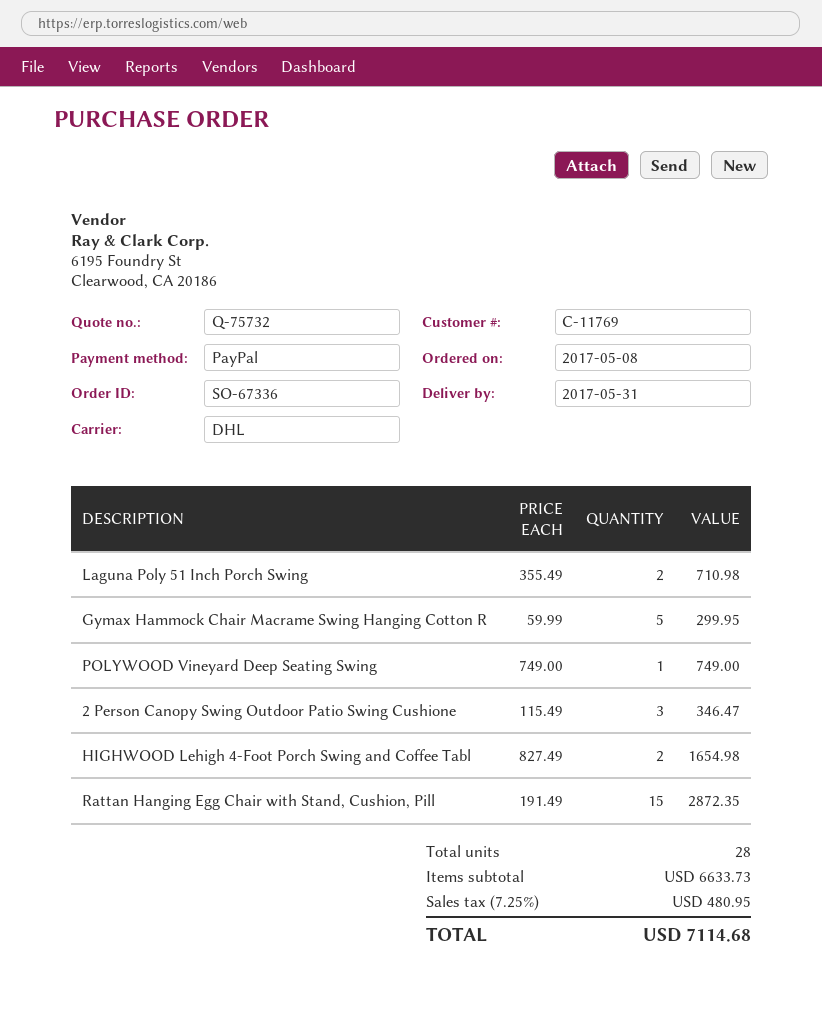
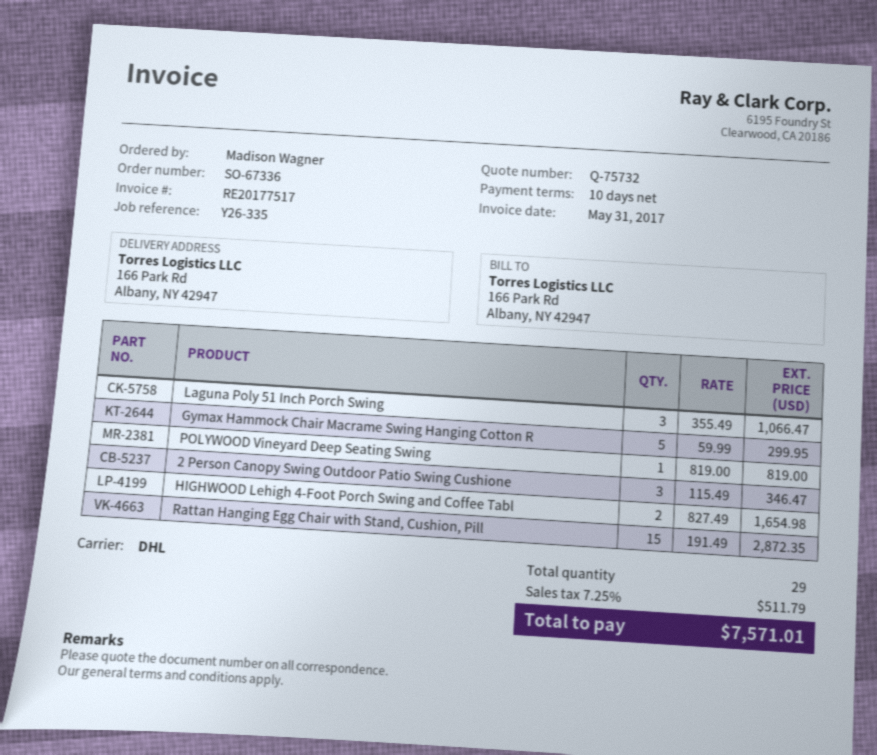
Laguna Poly 51 Inch Porch Swing: 2 x 355.49 = 710.98 -> 3 x 355.49 = 1066.47
POLYWOOD Vineyard Deep Seating Swing: 1 x 749.00 = 749.00 -> 1 x 819.00 = 819.00
total quantity: 28 -> 29
tax: 7.25% = 480.95 -> 7.25% = 511.79
total: 7114.68 -> 7571.01

